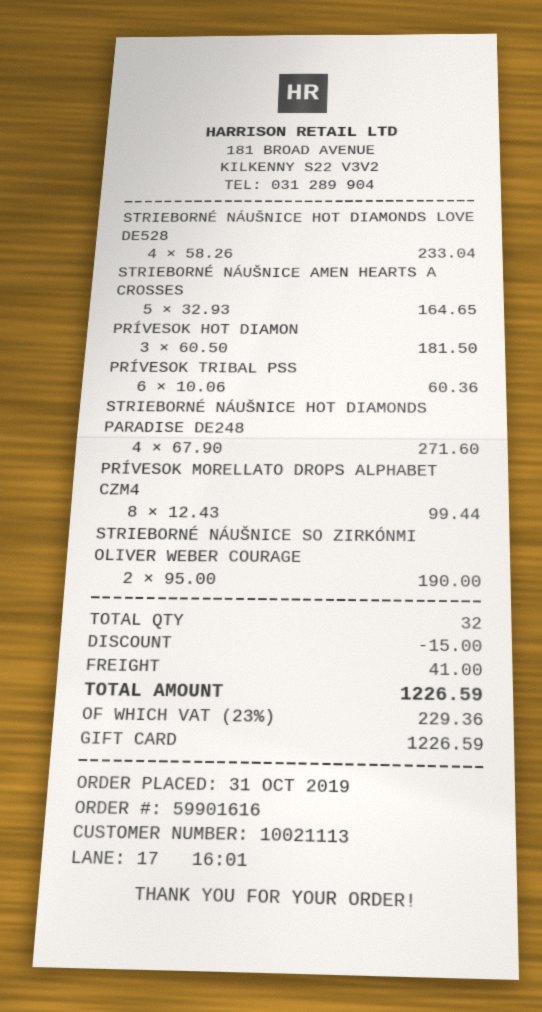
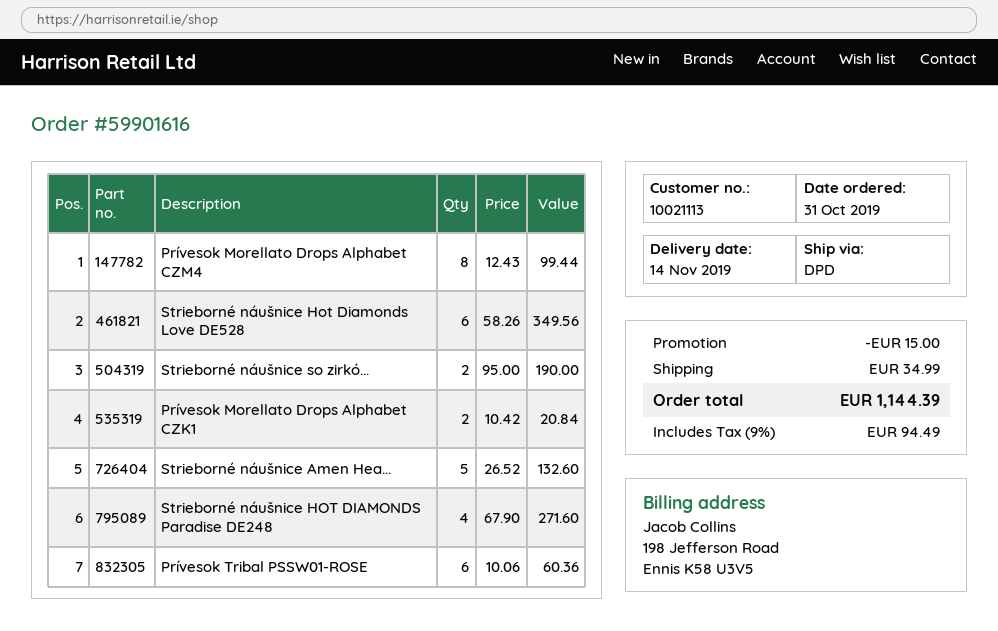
STRIEBORNÉ NÁUŠNICE HOT DIAMONDS LOVE DE528: 4 x 58.26 = 233.04 -> 6 x 58.26 = 349.56
STRIEBORNÉ NÁUŠNICE AMEN HEARTS A CROSSES: 5 x 32.93 = 164.65 -> 5 x 26.52 = 132.60
PRÍVESOK HOT DIAMON: 3 x 60.50 = 181.50 -> none
Prívesok Morellato Drops Alphabet CZK1: none -> 2 x 10.42 = 20.84
shipping: 41.00 -> 34.99
tax: 23% = 229.36 -> 9% = 94.49
total: 1226.59 -> 1144.39

